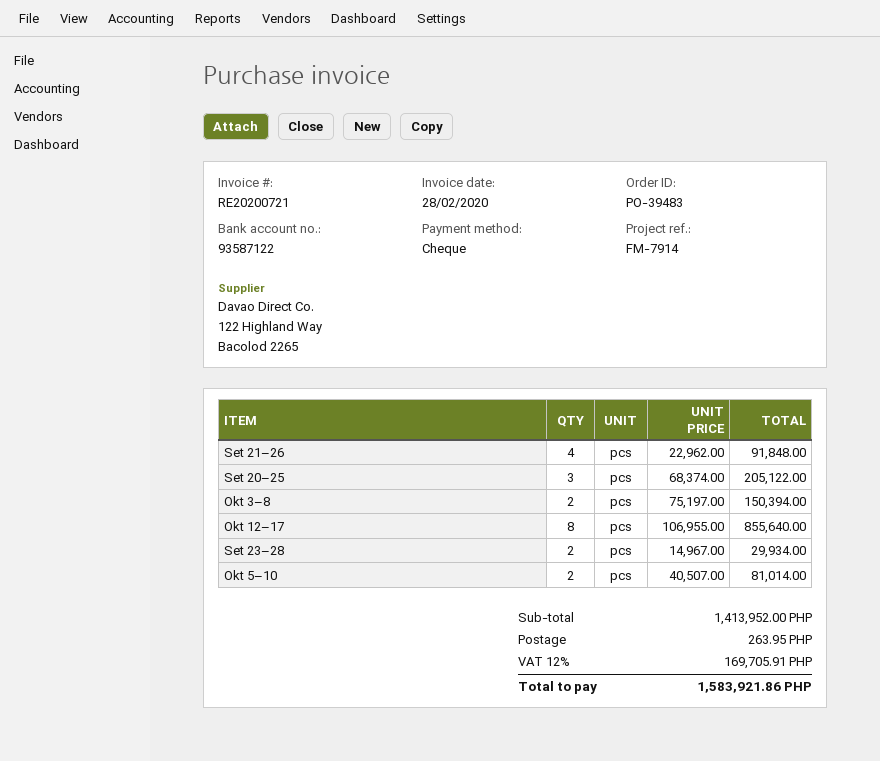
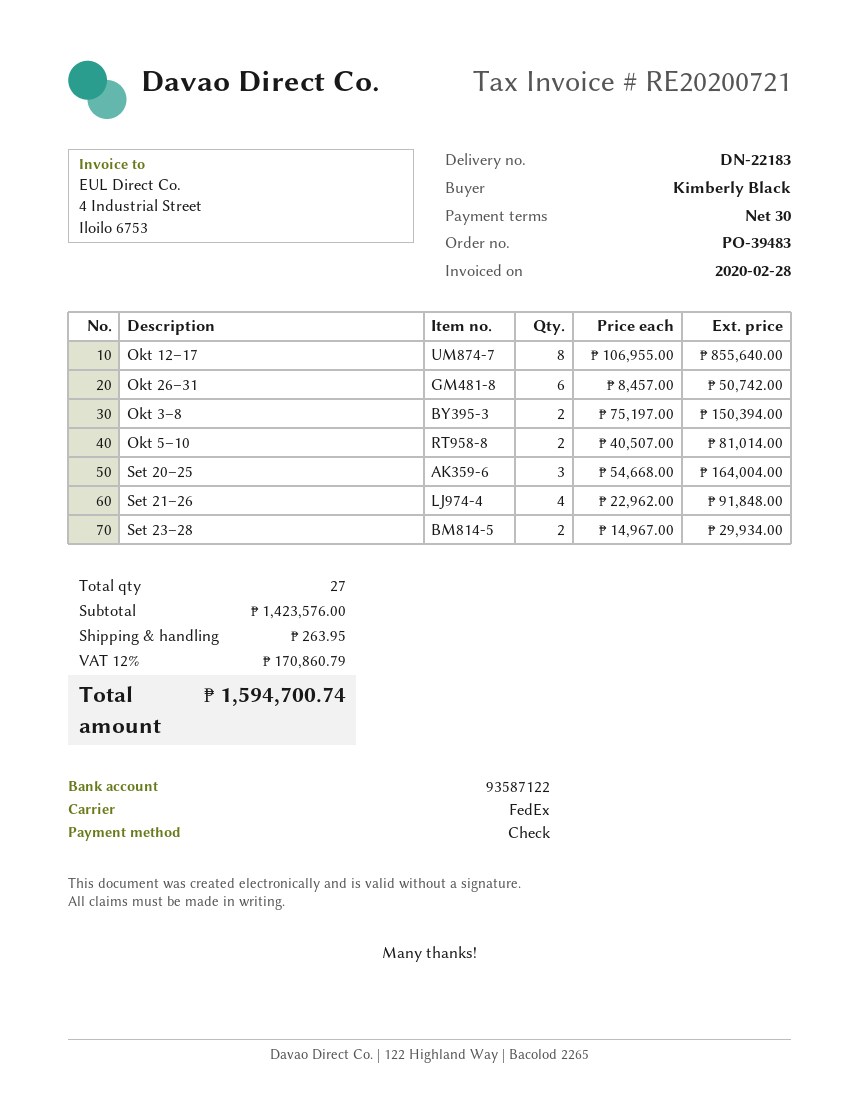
Set 20–25: 3 x 68374.00 = 205122.00 -> 3 x 54668.00 = 164004.00
Okt 26–31: none -> 6 x 8457.00 = 50742.00
subtotal: 1413952.00 -> 1423576.00
tax: 12% = 169705.91 -> 12% = 170860.79
total: 1583921.86 -> 1594700.74

